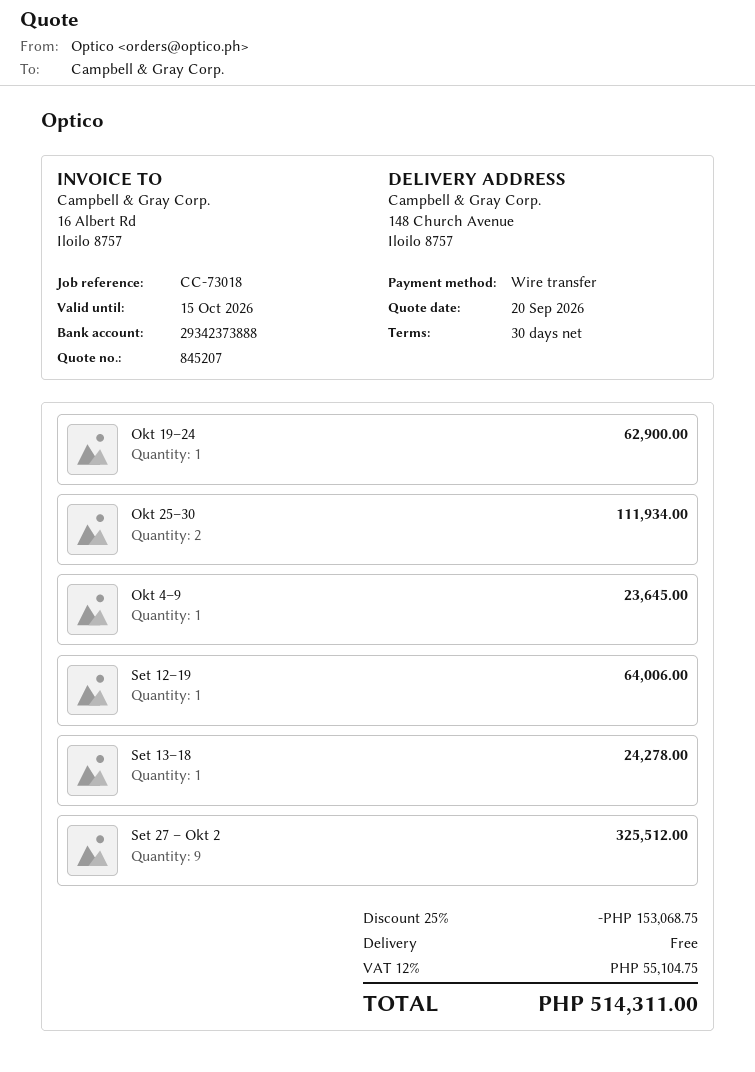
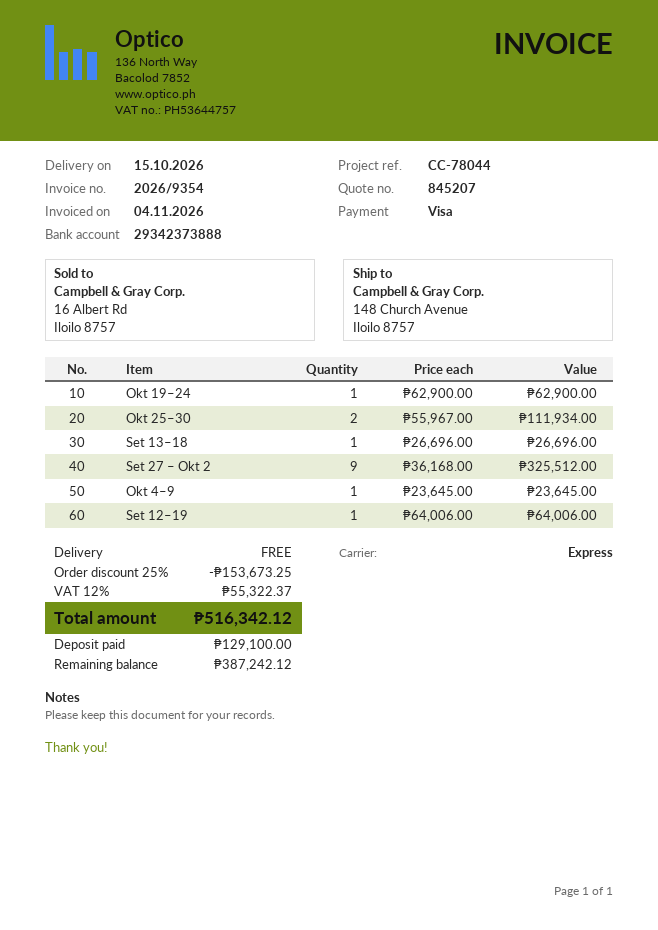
reference: CC-73018 -> CC-78044
payment method: bank transfer -> Visa
Set 13–18: 1 for 24278.00 -> 1 for 26696.00
discount: 25% = 153068.75 -> 25% = 153673.25
tax: 12% = 55104.75 -> 12% = 55322.37
total: 514311.00 -> 516342.12

